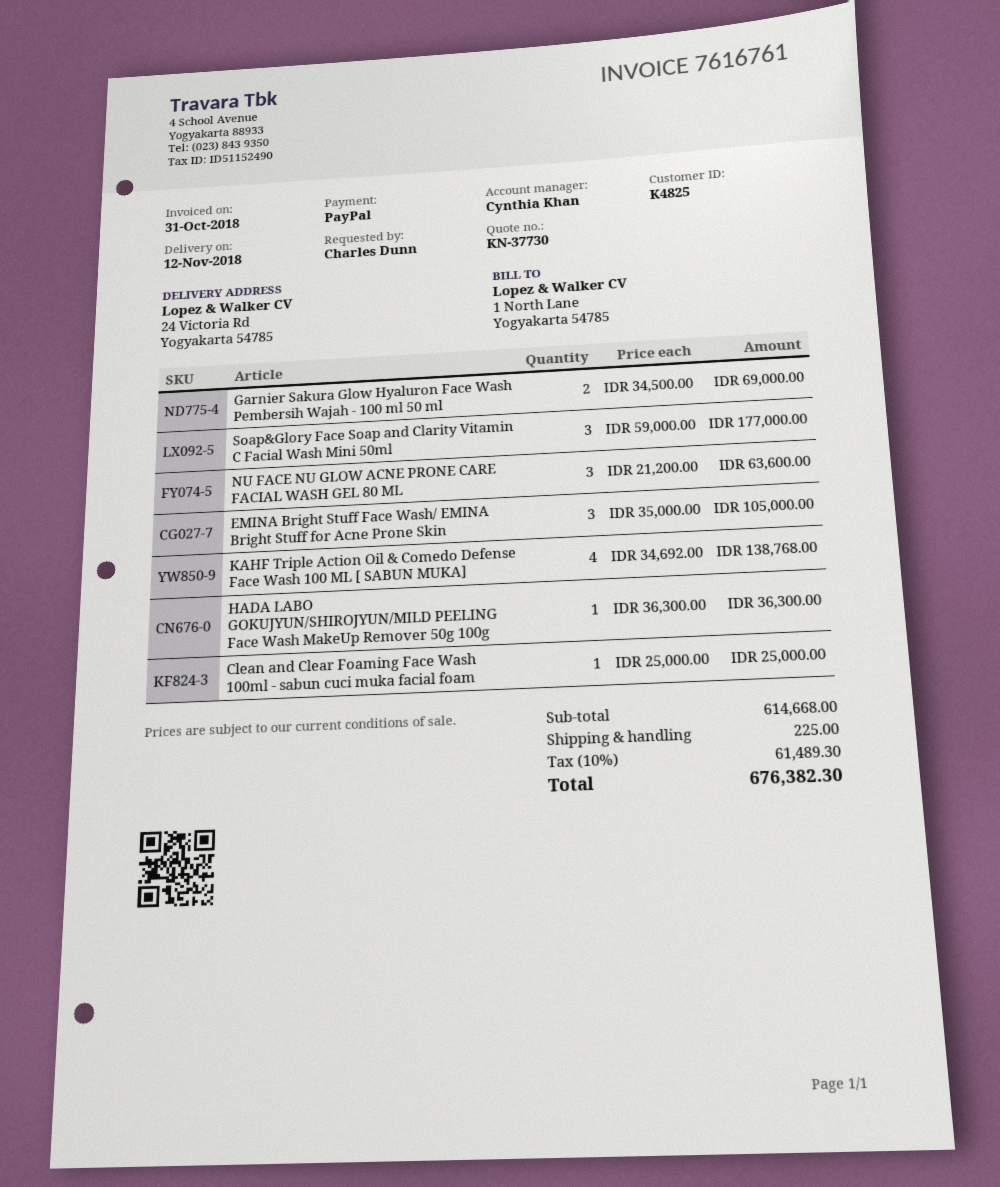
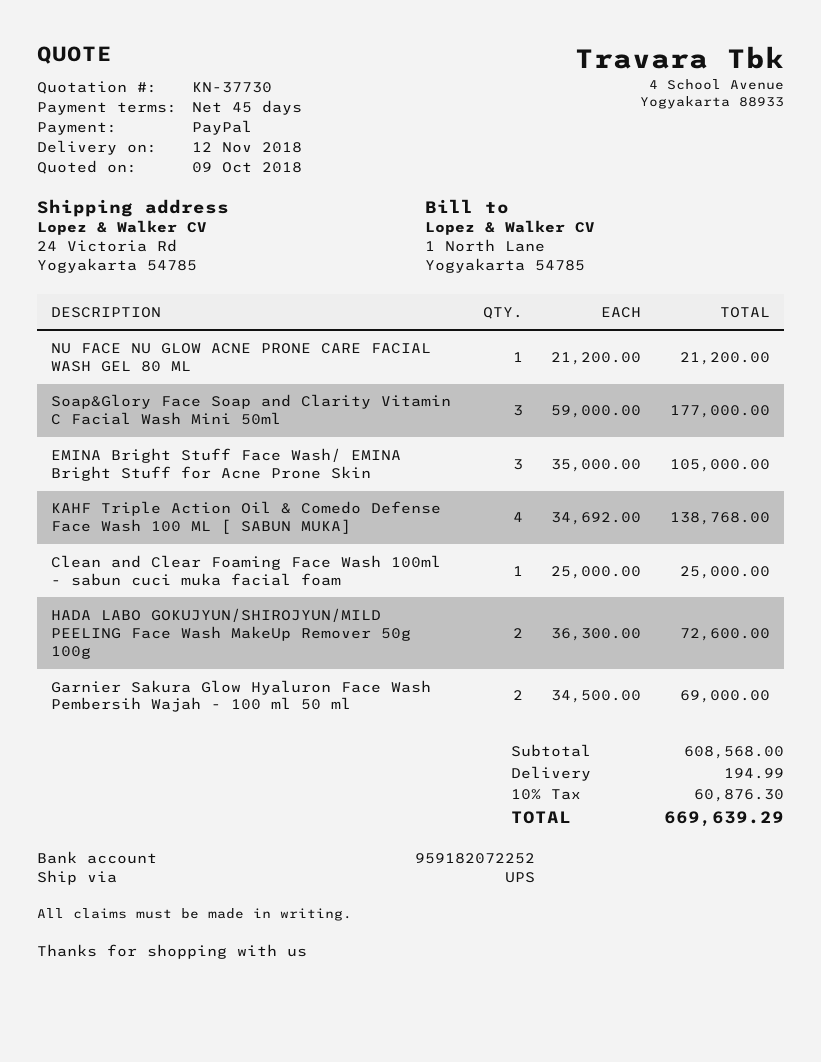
NU FACE NU GLOW ACNE PRONE CARE FACIAL WASH GEL 80 ML: 3 x 21200.00 = 63600.00 -> 1 x 21200.00 = 21200.00
HADA LABO GOKUJYUN/SHIROJYUN/MILD PEELING Face Wash MakeUp Remover 50g 100g: 1 x 36300.00 = 36300.00 -> 2 x 36300.00 = 72600.00
subtotal: 614668.00 -> 608568.00
shipping: 225.00 -> 194.99
tax: 10% = 61489.30 -> 10% = 60876.30
total: 676382.30 -> 669639.29

